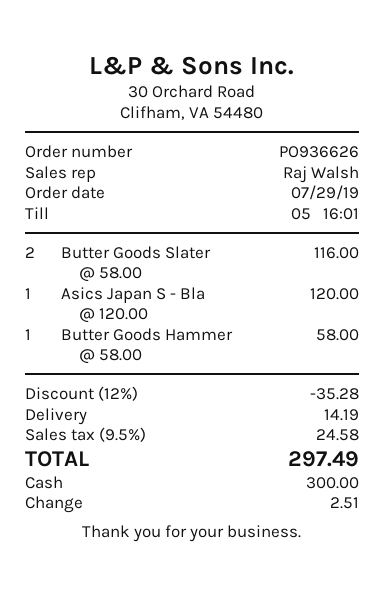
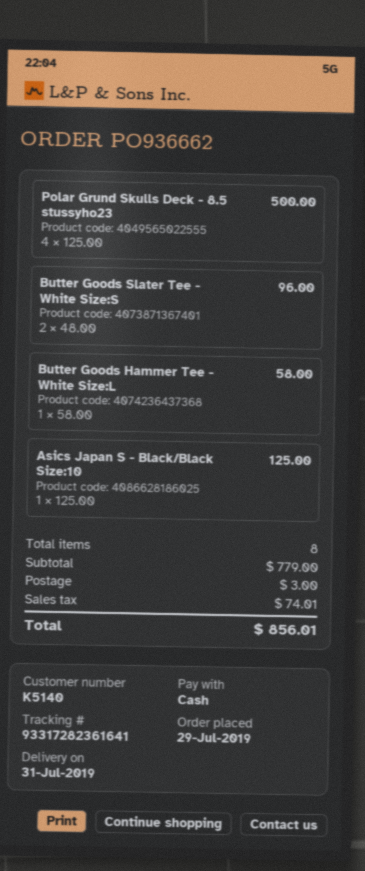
order number: PO936626 -> PO936662
Butter Goods Slater: 2 x 58.00 = 116.00 -> 2 x 48.00 = 96.00
Asics Japan S - Bla: 1 x 120.00 = 120.00 -> 1 x 125.00 = 125.00
Polar Grund Skulls Deck - 8.5 stussyho23: none -> 4 x 125.00 = 500.00
discount: 12% = 35.28 -> none
shipping: 14.19 -> 3.00
tax: 24.58 -> 74.01
total: 297.49 -> 856.01

